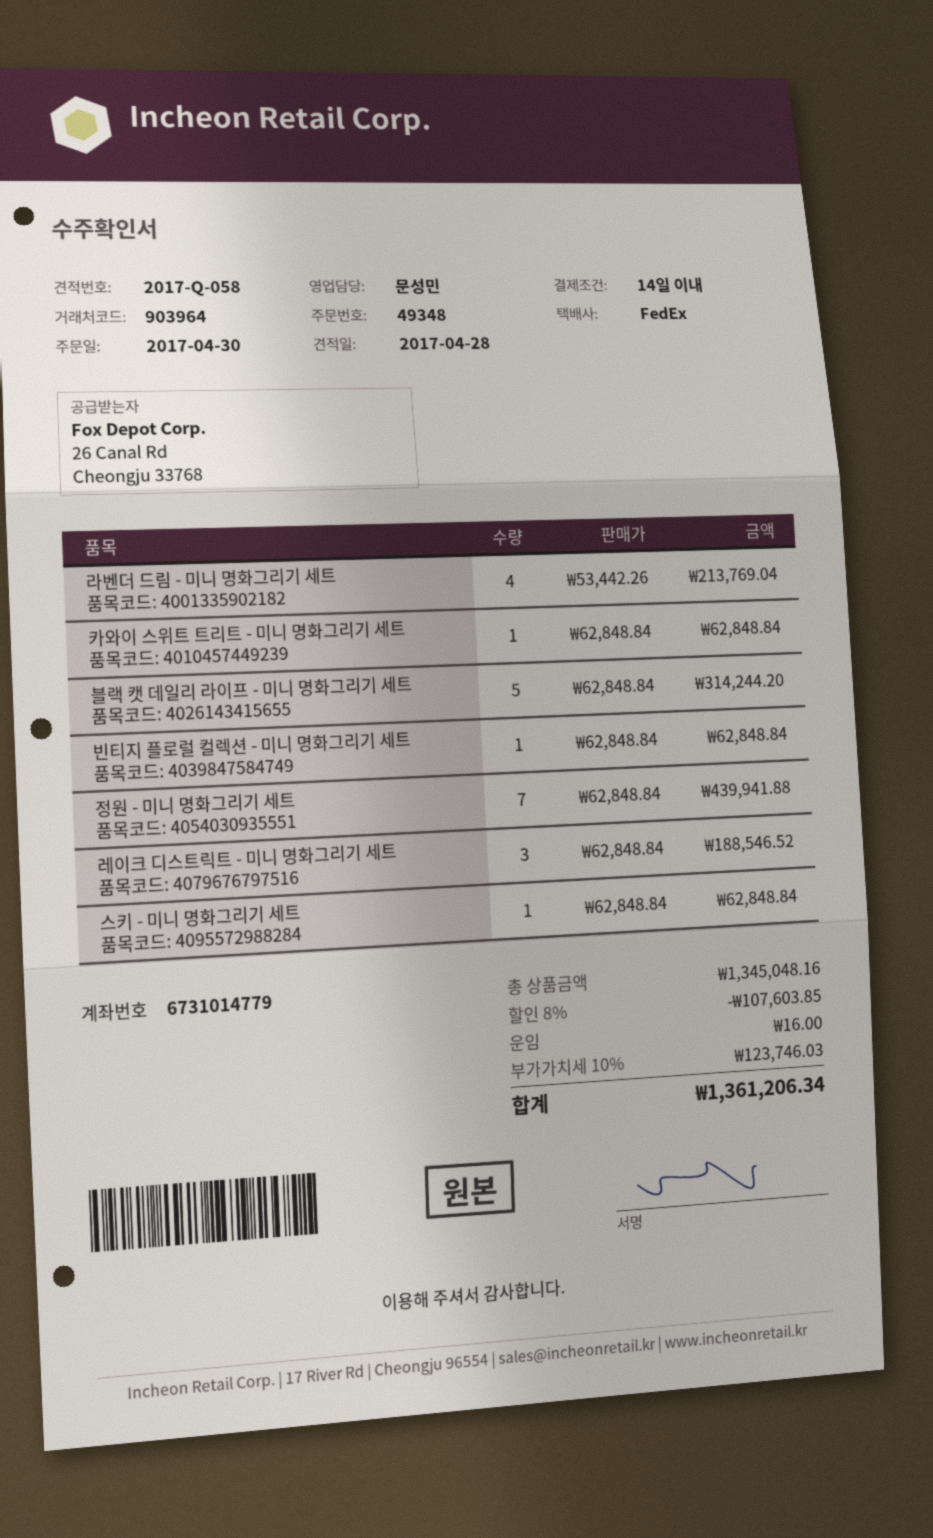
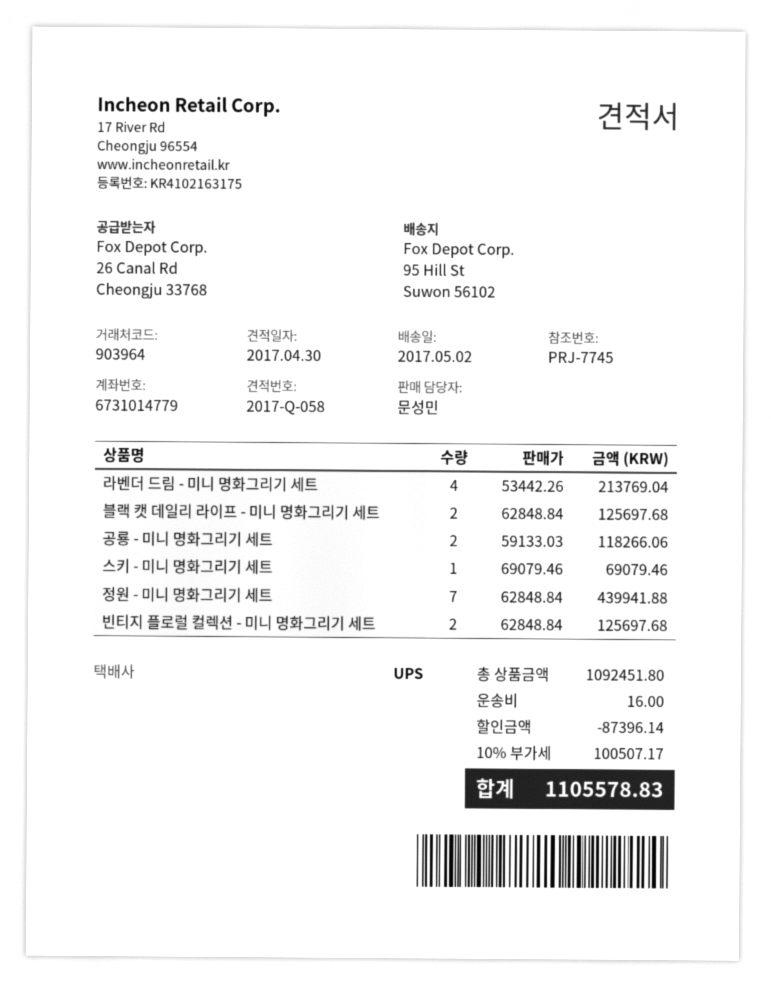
quote date: 2017-04-28 -> 2017-04-30
shipping method: FedEx -> UPS
카와이 스위트 트리트 - 미니 명화그리기 세트: 1 x 62848.84 = 62848.84 -> none
블랙 캣 데일리 라이프 - 미니 명화그리기 세트: 5 x 62848.84 = 314244.20 -> 2 x 62848.84 = 125697.68
빈티지 플로럴 컬렉션 - 미니 명화그리기 세트: 1 x 62848.84 = 62848.84 -> 2 x 62848.84 = 125697.68
레이크 디스트릭트 - 미니 명화그리기 세트: 3 x 62848.84 = 188546.52 -> none
스키 - 미니 명화그리기 세트: 1 x 62848.84 = 62848.84 -> 1 x 69079.46 = 69079.46
공룡 - 미니 명화그리기 세트: none -> 2 x 59133.03 = 118266.06
subtotal: 1345048.16 -> 1092451.80
discount: 107603.85 -> 87396.14
tax: 10% = 123746.03 -> 10% = 100507.17
total: 1361206.34 -> 1105578.83

